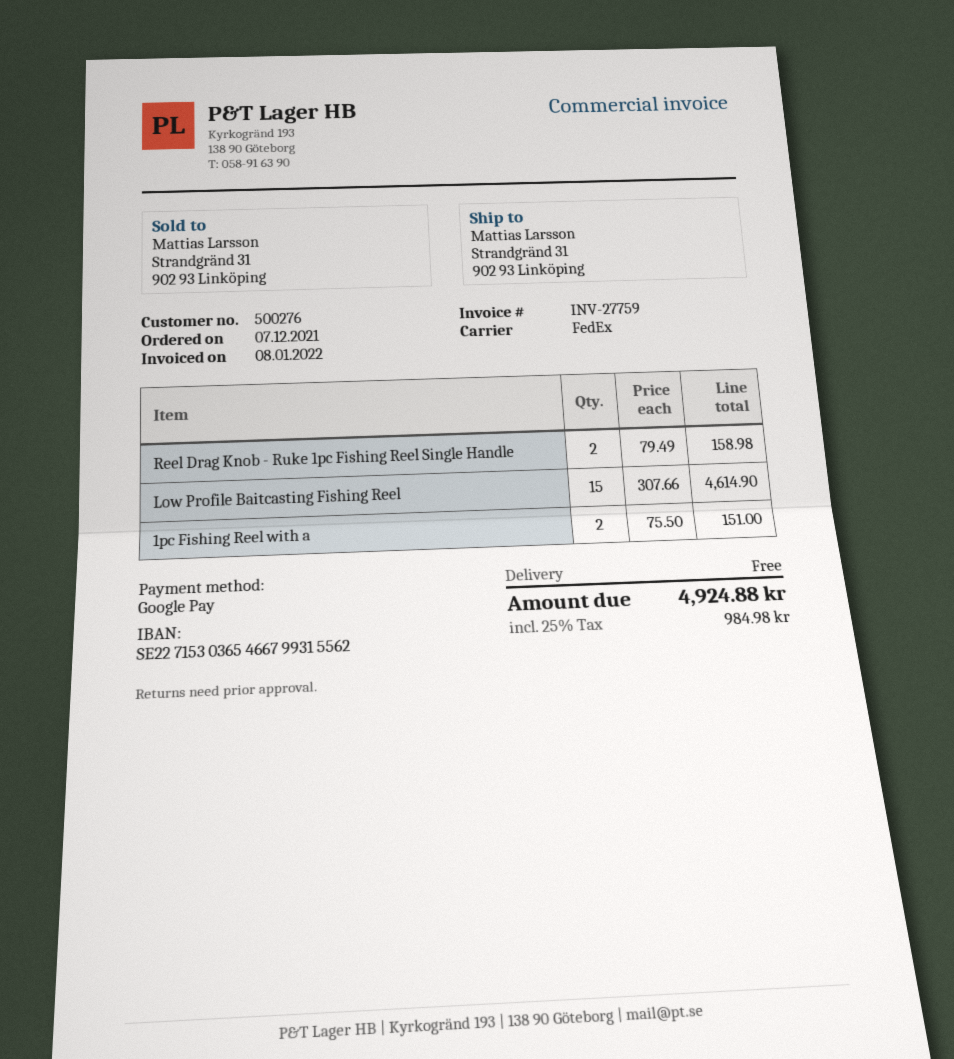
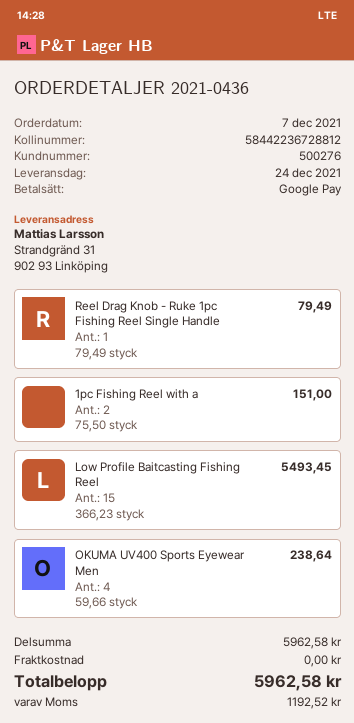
Reel Drag Knob - Ruke 1pc Fishing Reel Single Handle: 2 x 79.49 = 158.98 -> 1 x 79.49 = 79.49
Low Profile Baitcasting Fishing Reel: 15 x 307.66 = 4614.90 -> 15 x 366.23 = 5493.45
OKUMA UV400 Sports Eyewear Men: none -> 4 x 59.66 = 238.64
tax: 984.98 -> 1192.52
total: 4924.88 -> 5962.58

